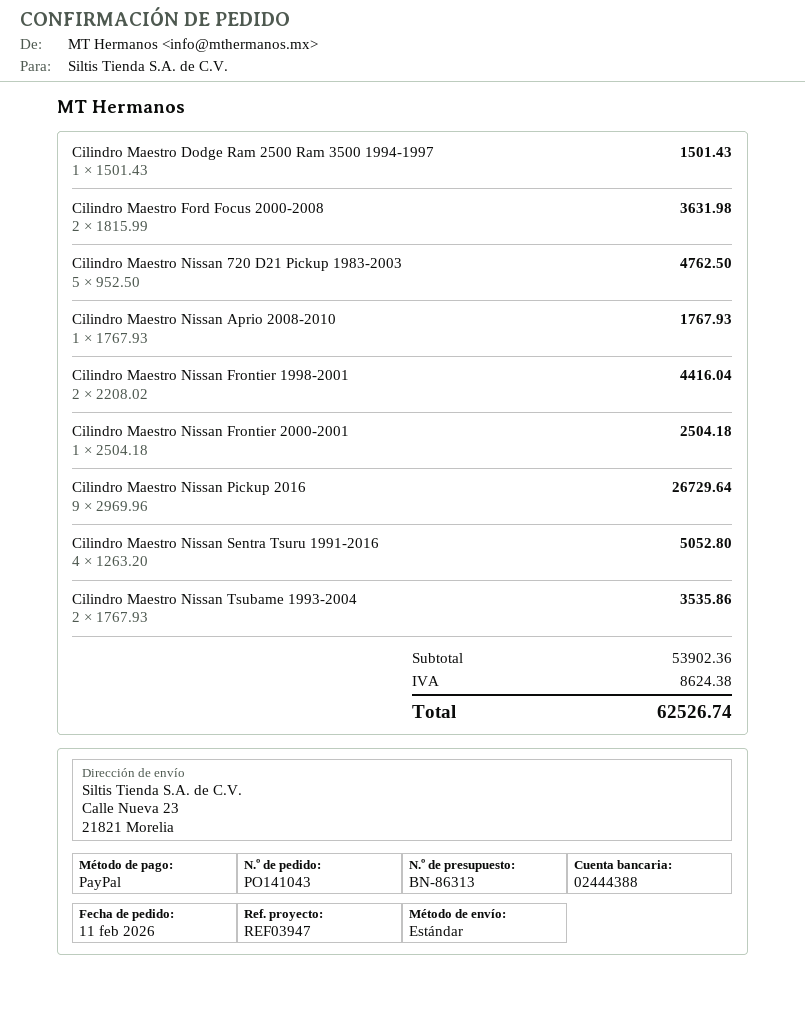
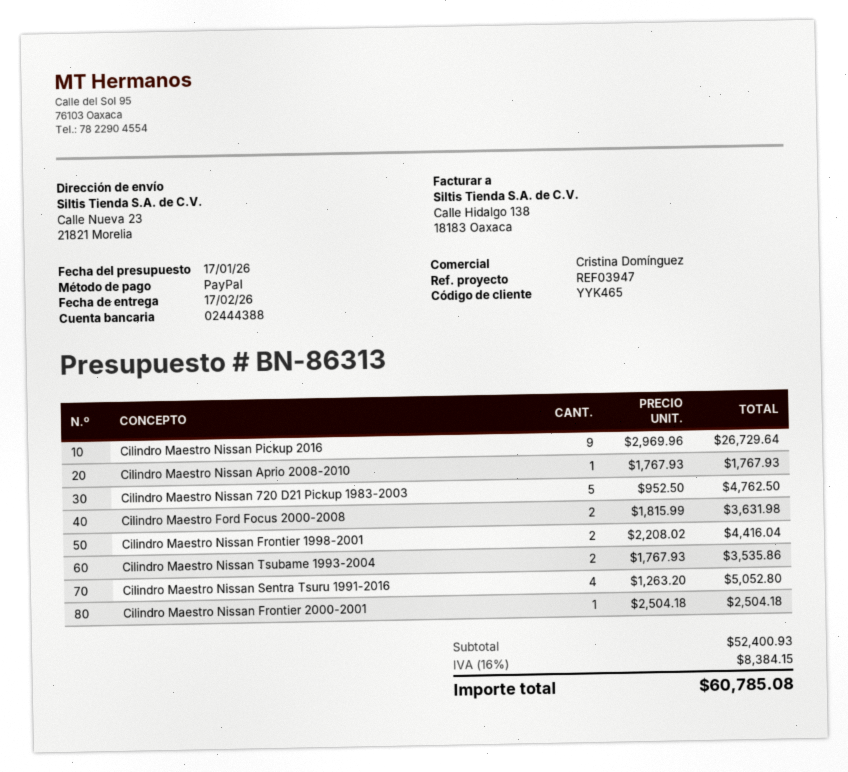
Cilindro Maestro Dodge Ram 2500 Ram 3500 1994-1997: 1 x 1501.43 = 1501.43 -> none
subtotal: 53902.36 -> 52400.93
tax: 8624.38 -> 8384.15
total: 62526.74 -> 60785.08

